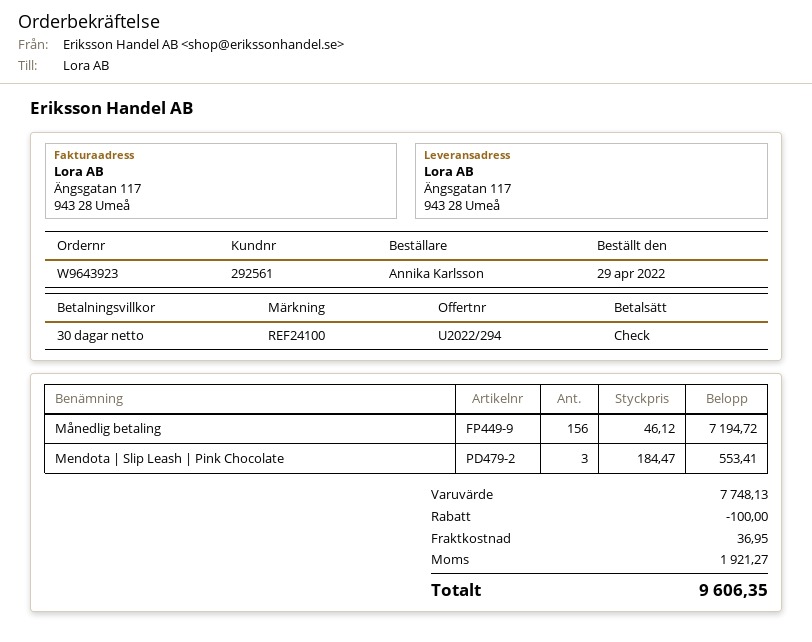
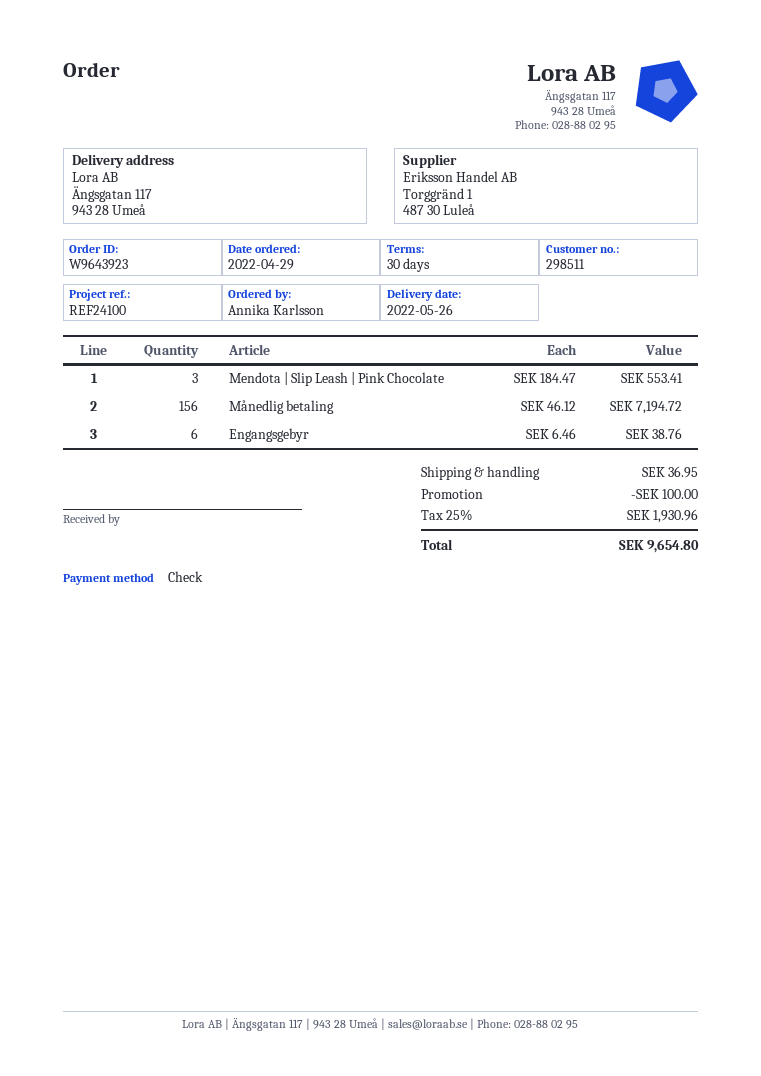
customer number: 292561 -> 298511
Engangsgebyr: none -> 6 x 6.46 = 38.76
tax: 1921.27 -> 1930.96
total: 9606.35 -> 9654.80

